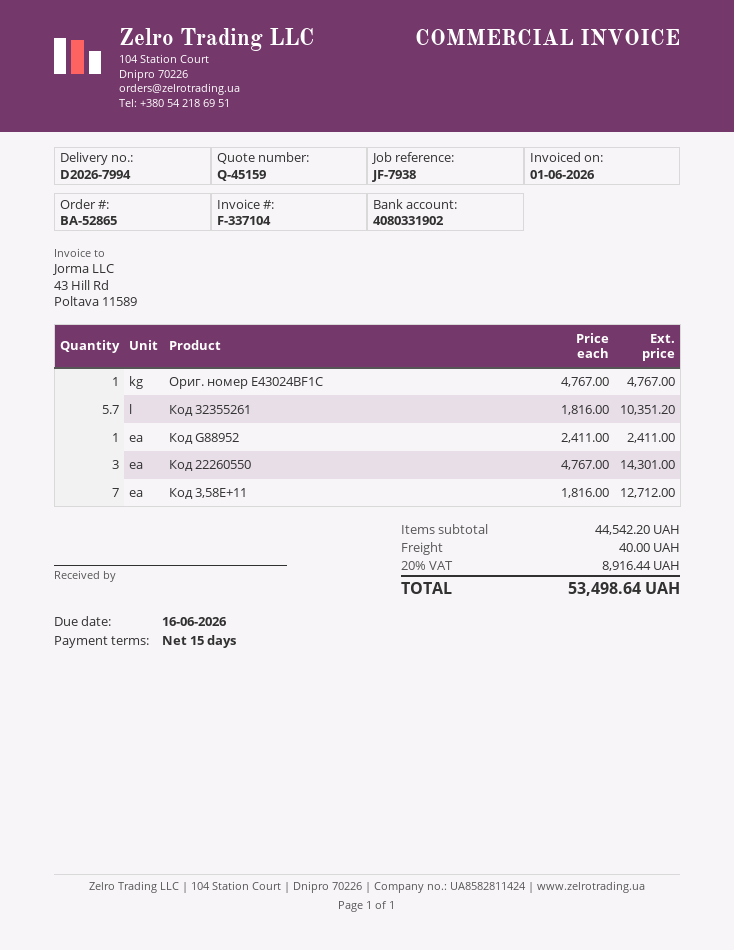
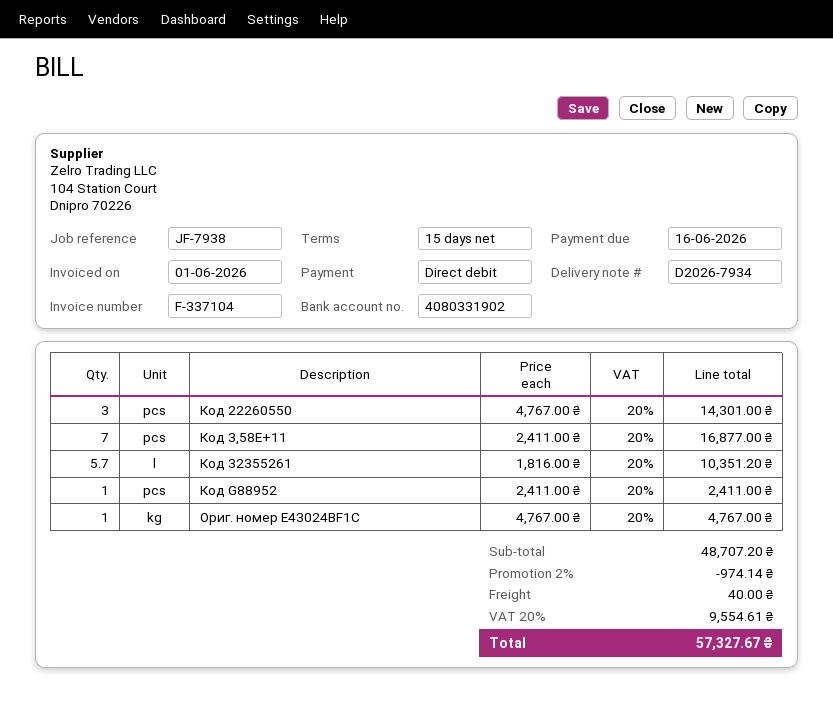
delivery note number: D2026-7994 -> D2026-7934
Код 3,58E+11: 7 x 1816.00 = 12712.00 -> 7 x 2411.00 = 16877.00
subtotal: 44542.20 -> 48707.20
discount: none -> 2% = 974.14
tax: 20% = 8916.44 -> 20% = 9554.61
total: 53498.64 -> 57327.67

